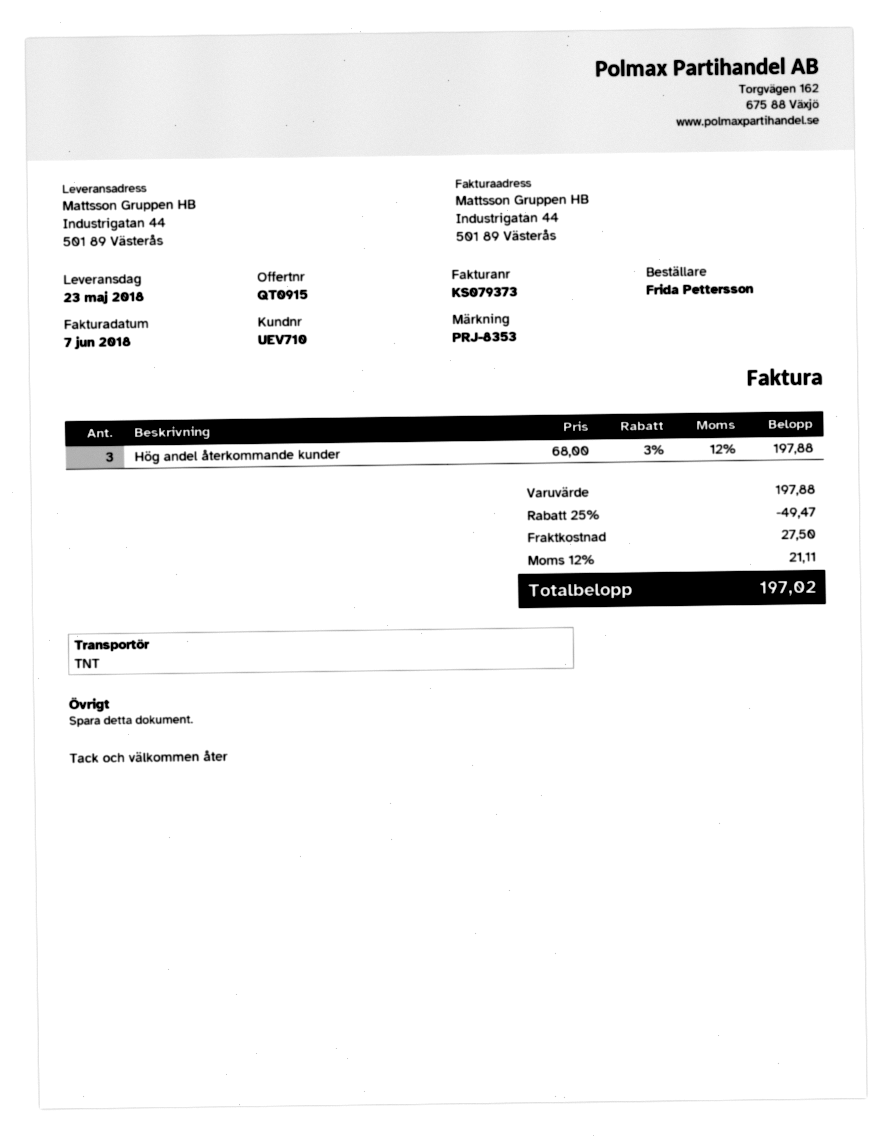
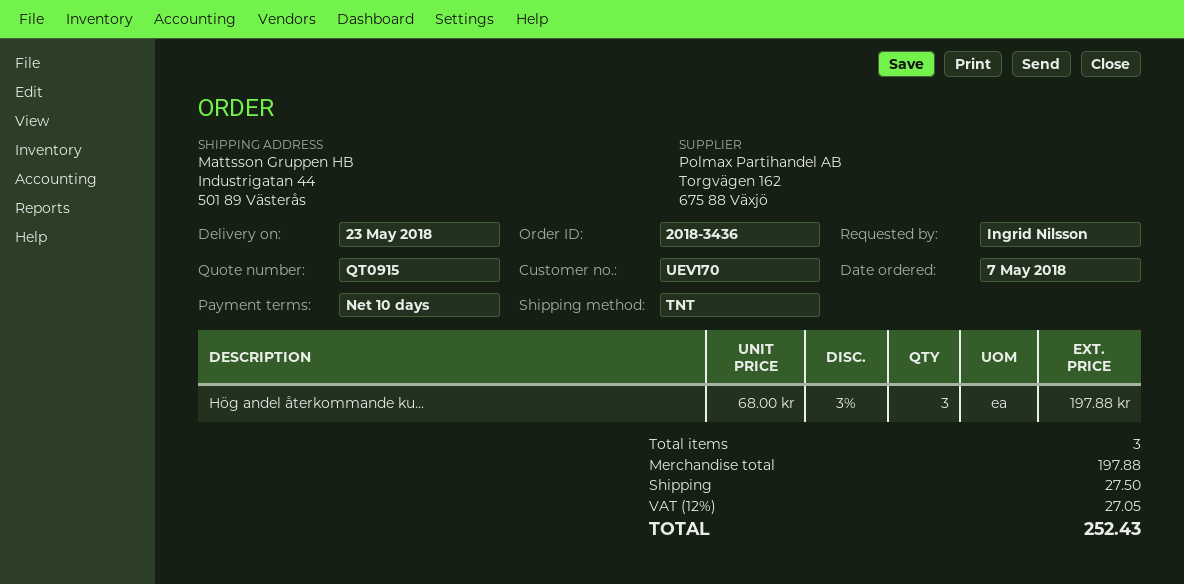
customer number: UEV710 -> UEV170
ordered by: Frida Pettersson -> Ingrid Nilsson
discount: 25% = 49.47 -> none
tax: 12% = 21.11 -> 12% = 27.05
total: 197.02 -> 252.43

